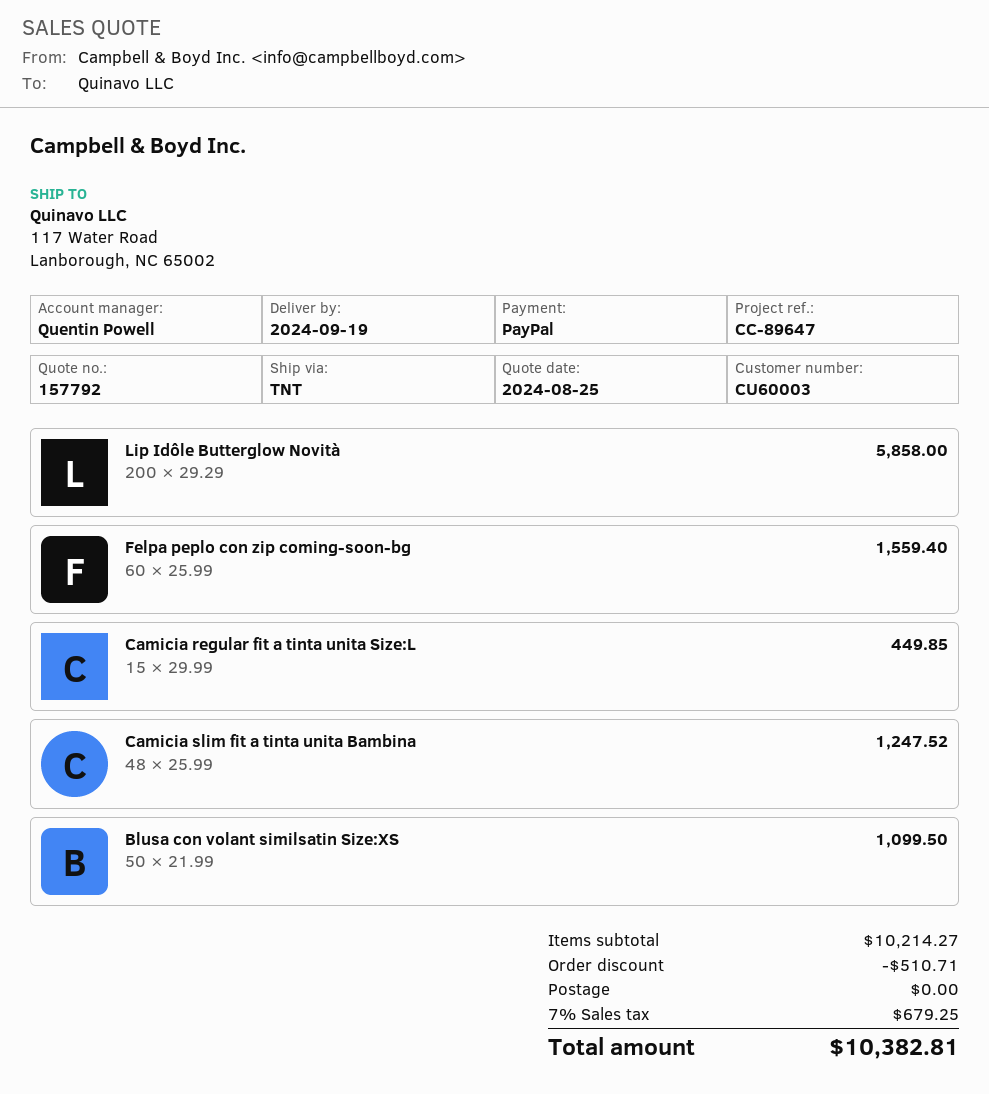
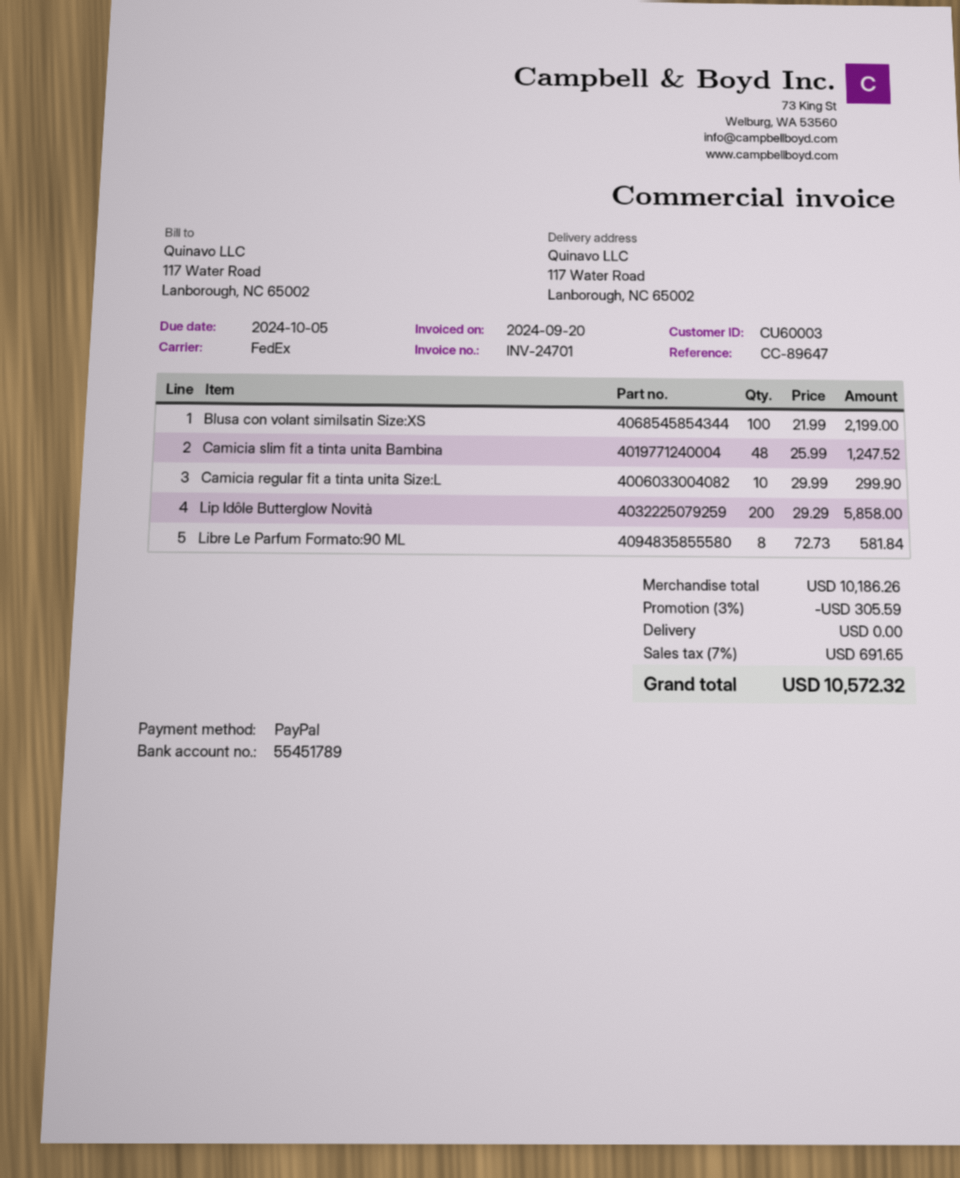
shipping method: TNT -> FedEx
Felpa peplo con zip coming-soon-bg: 60 x 25.99 = 1559.40 -> none
Camicia regular fit a tinta unita Size:L: 15 x 29.99 = 449.85 -> 10 x 29.99 = 299.90
Blusa con volant similsatin Size:XS: 50 x 21.99 = 1099.50 -> 100 x 21.99 = 2199.00
Libre Le Parfum Formato:90 ML: none -> 8 x 72.73 = 581.84
subtotal: 10214.27 -> 10186.26
discount: 510.71 -> 305.59
tax: 7% = 679.25 -> 7% = 691.65
total: 10382.81 -> 10572.32

